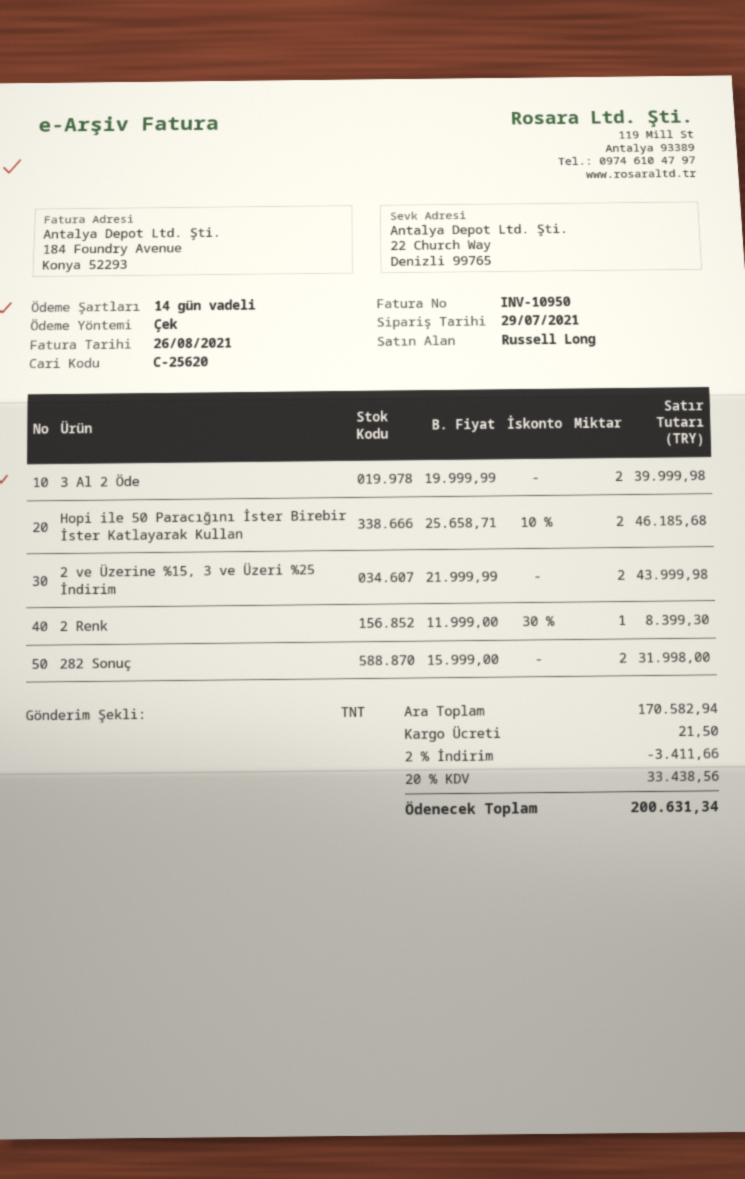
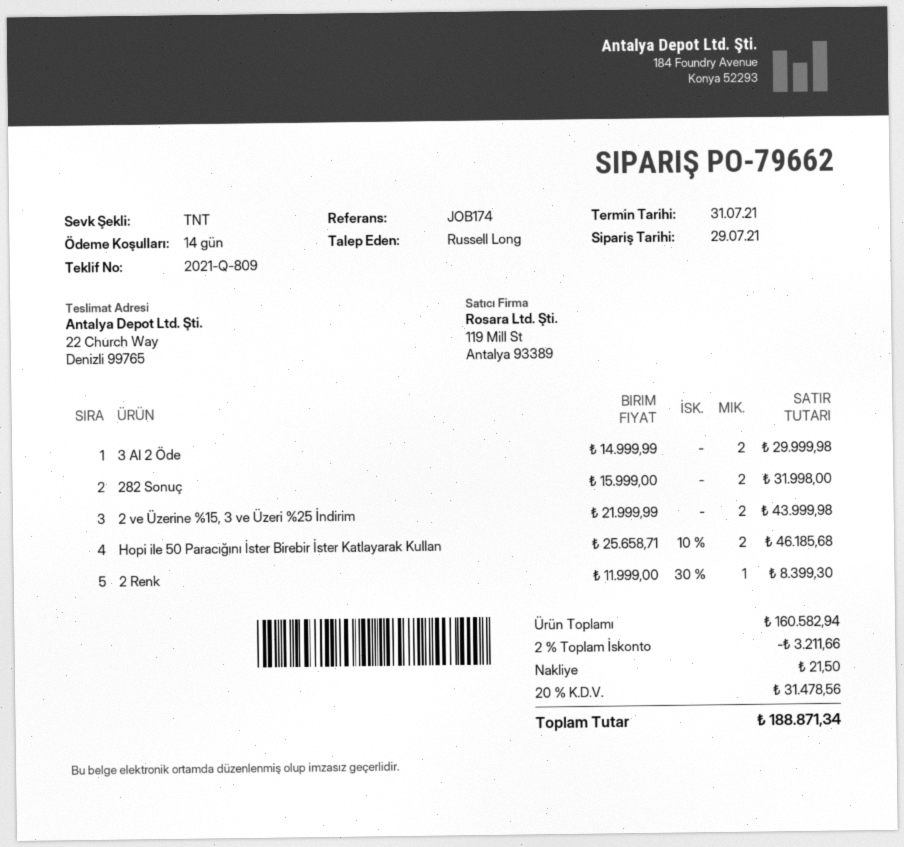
3 Al 2 Öde: 2 x 19999.99 = 39999.98 -> 2 x 14999.99 = 29999.98
subtotal: 170582.94 -> 160582.94
discount: 2% = 3411.66 -> 2% = 3211.66
tax: 20% = 33438.56 -> 20% = 31478.56
total: 200631.34 -> 188871.34

